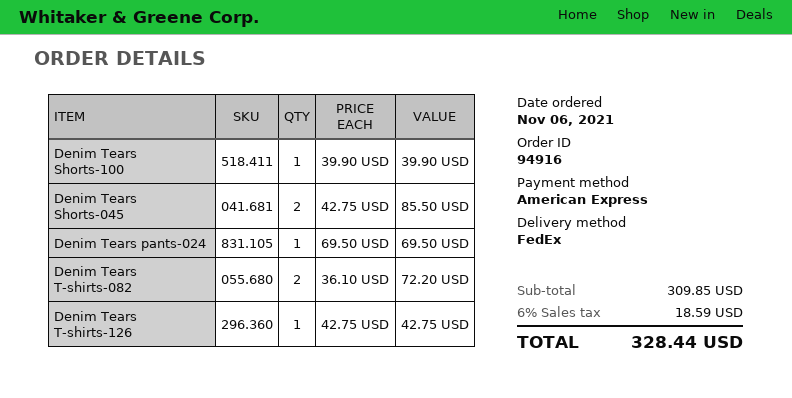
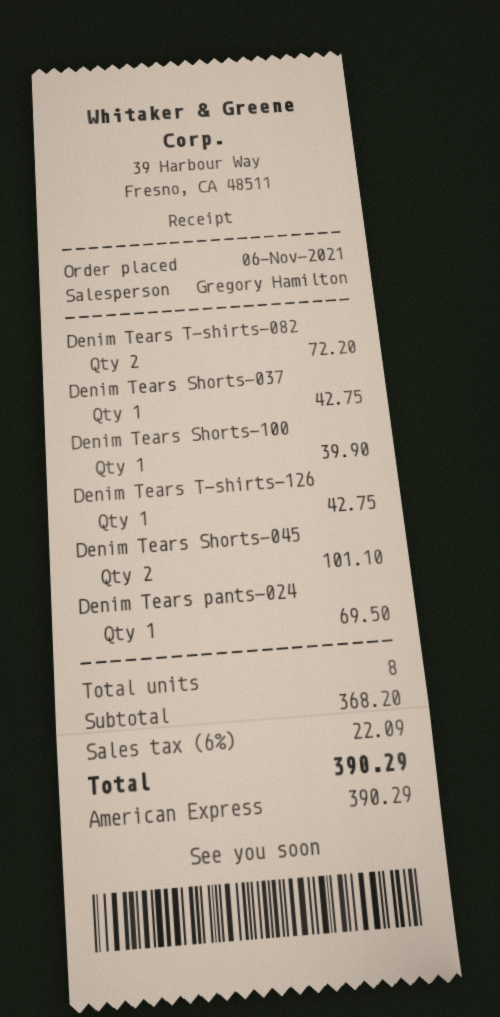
Denim Tears Shorts-045: 2 for 85.50 -> 2 for 101.10
Denim Tears Shorts-037: none -> 1 for 42.75
subtotal: 309.85 -> 368.20
tax: 6% = 18.59 -> 6% = 22.09
total: 328.44 -> 390.29

